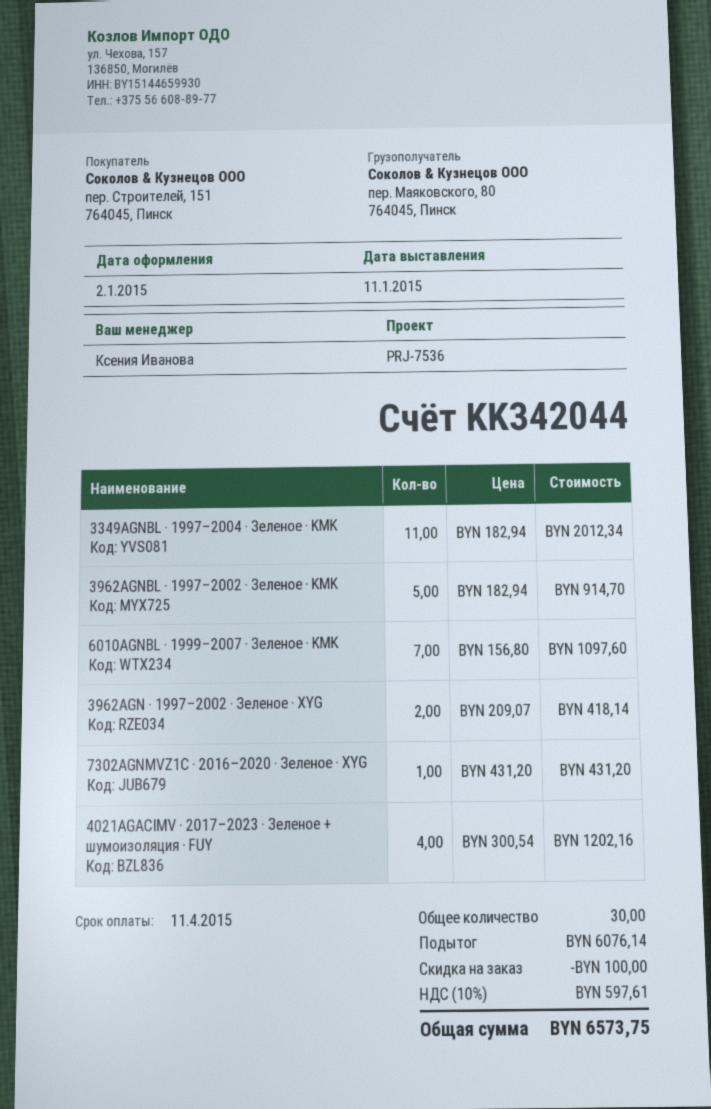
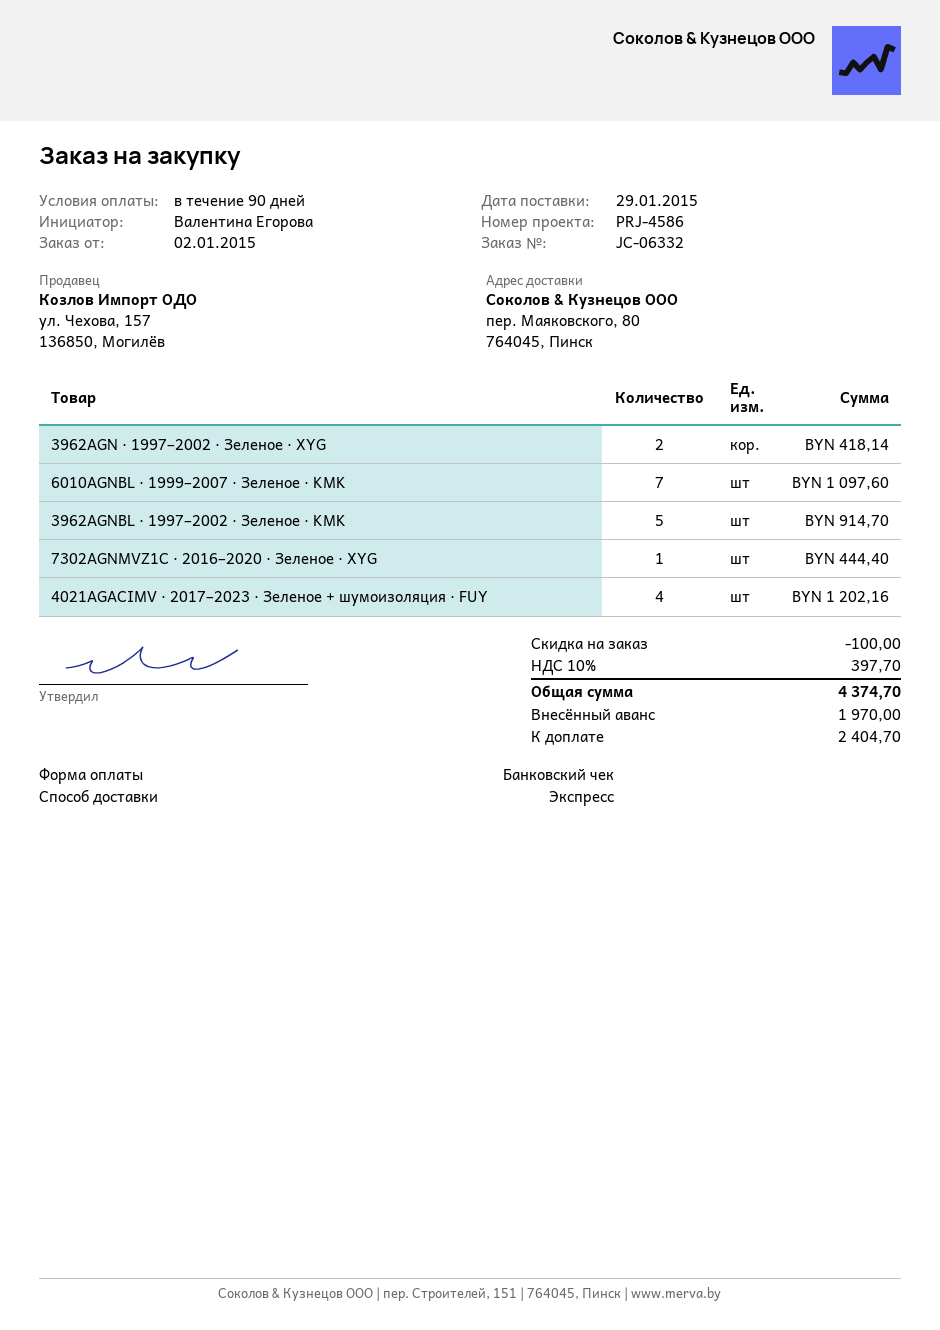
reference: PRJ-7536 -> PRJ-4586
3349AGNBL · 1997–2004 · Зеленое · KMK: 11 for 2012.34 -> none
7302AGNMVZ1C · 2016–2020 · Зеленое · XYG: 1 for 431.20 -> 1 for 444.40
tax: 10% = 597.61 -> 10% = 397.70
total: 6573.75 -> 4374.70

